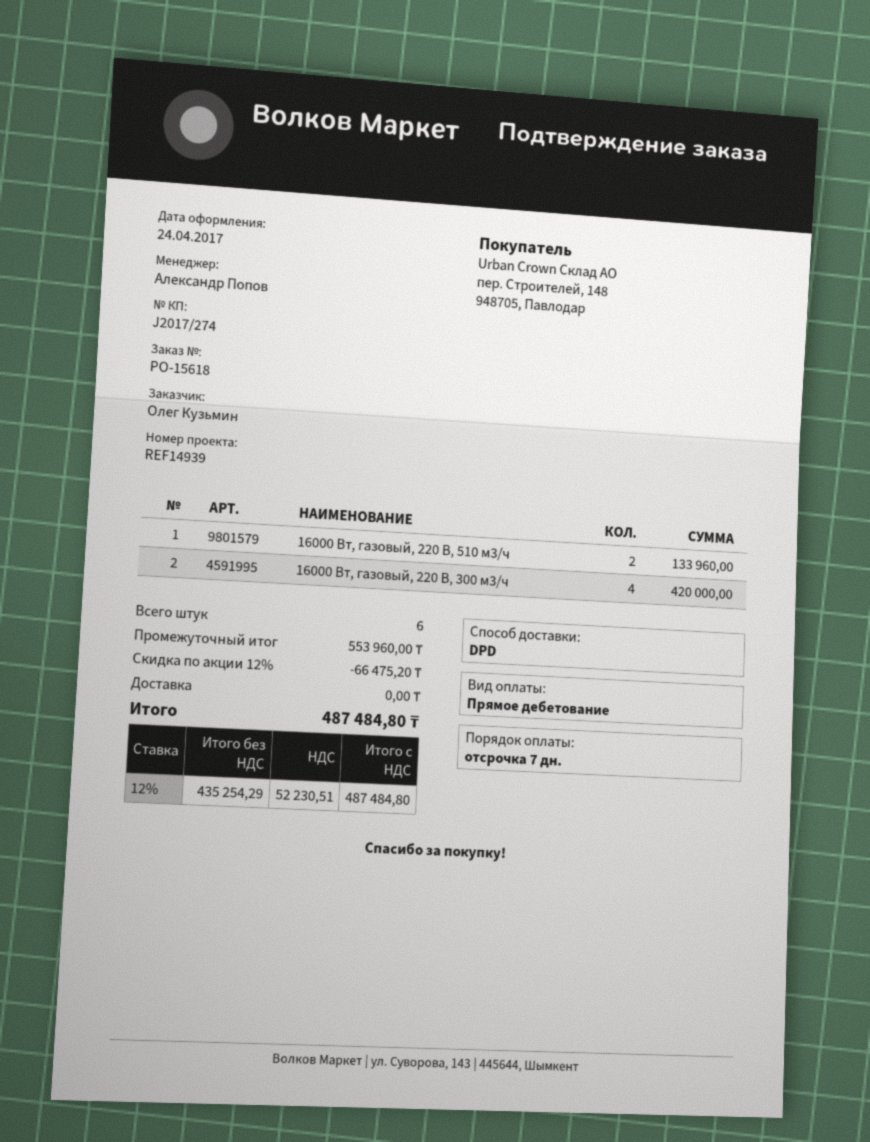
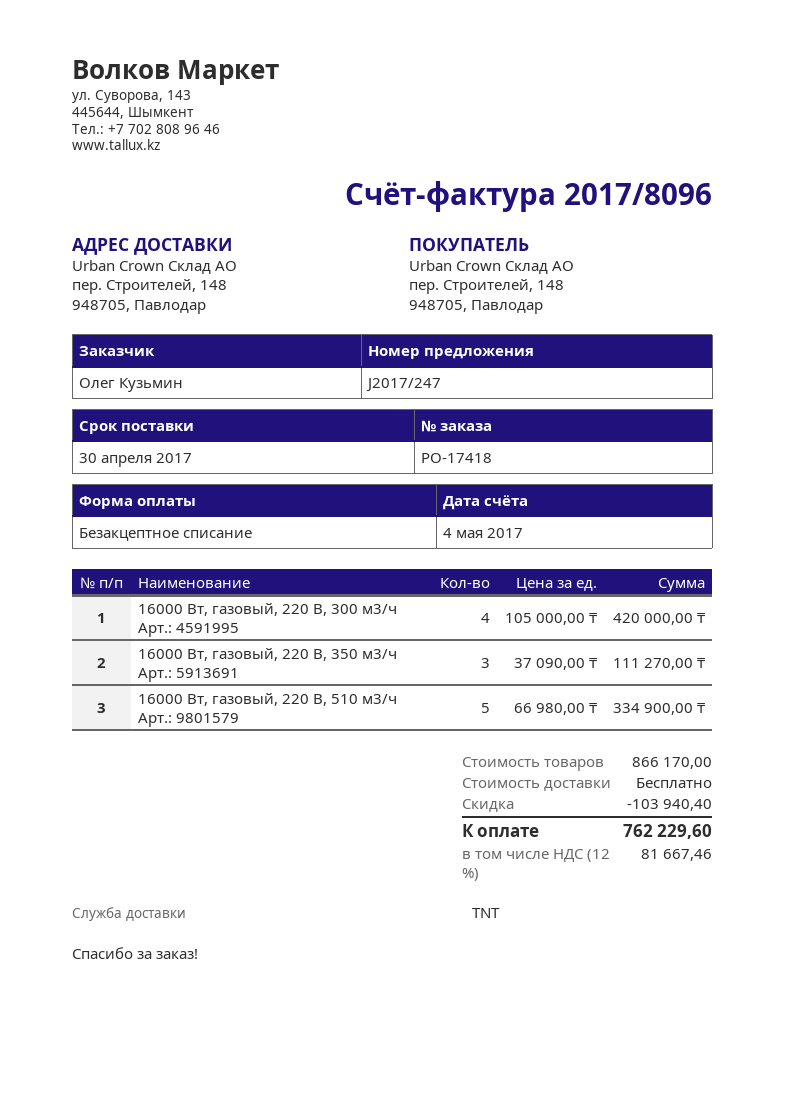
quote number: J2017/274 -> J2017/247
order number: PO-15618 -> PO-17418
shipping method: DPD -> TNT
16000 Вт, газовый, 220 В, 510 м3/ч: 2 for 133960.00 -> 5 for 334900.00
16000 Вт, газовый, 220 В, 350 м3/ч: none -> 3 for 111270.00
subtotal: 553960.00 -> 866170.00
discount: 66475.20 -> 103940.40
tax: 12% = 52230.51 -> 12% = 81667.46
total: 487484.80 -> 762229.60

